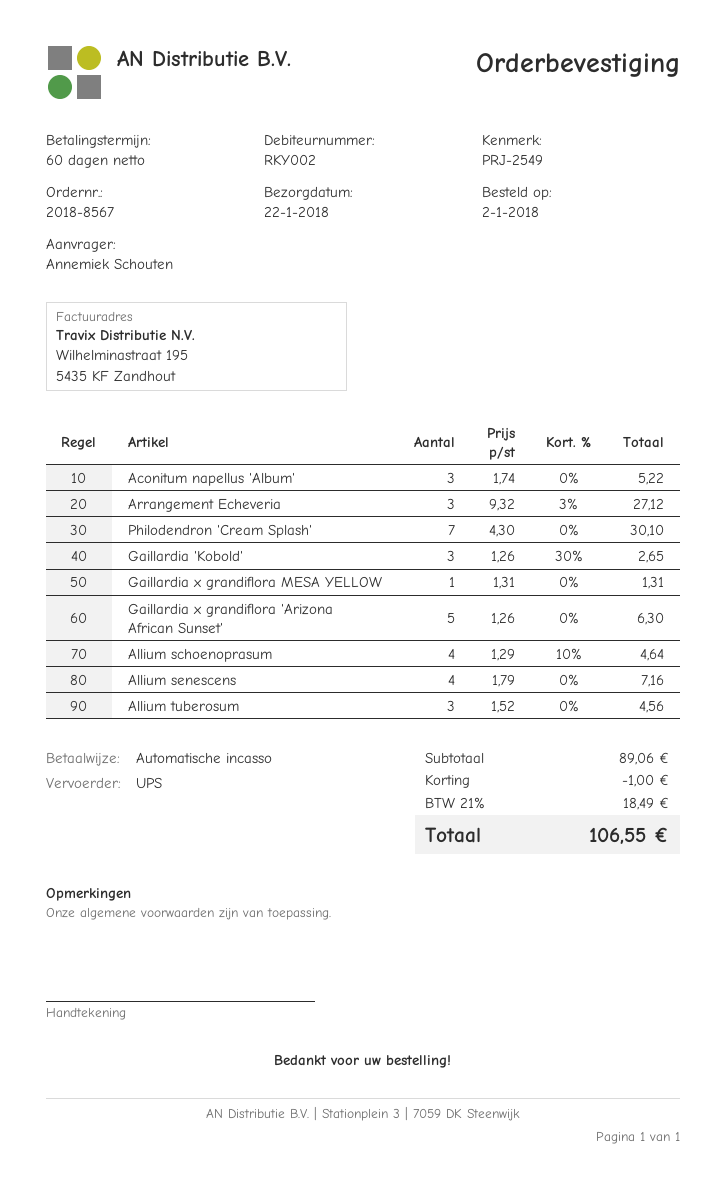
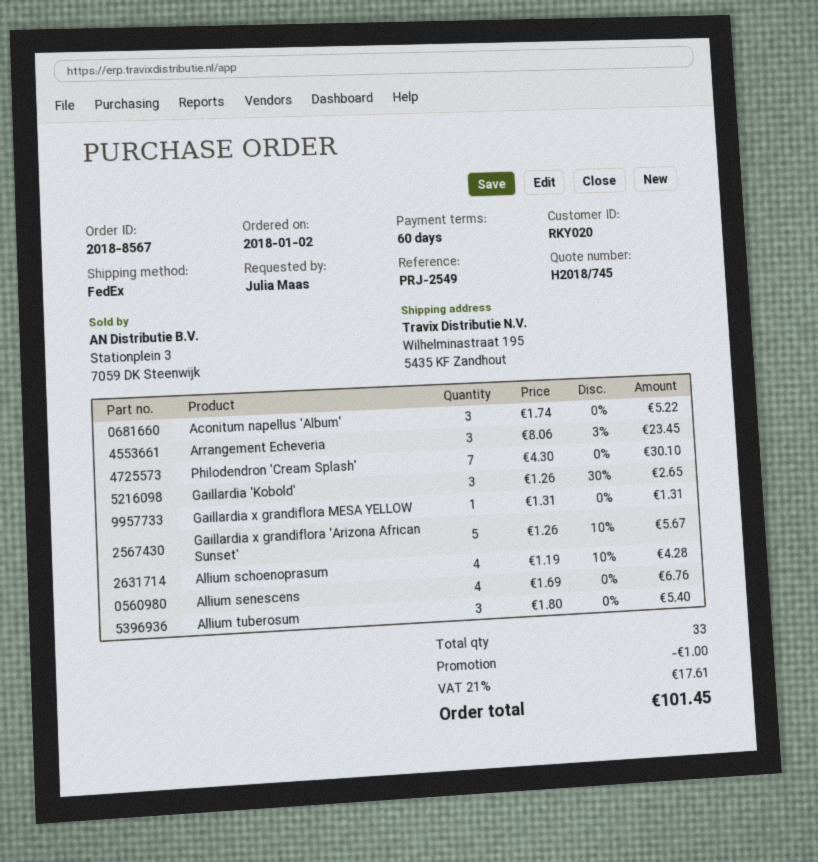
customer number: RKY002 -> RKY020
ordered by: Annemiek Schouten -> Julia Maas
shipping method: UPS -> FedEx
Arrangement Echeveria: 3 x 9.32 - 3% = 27.12 -> 3 x 8.06 - 3% = 23.45
Gaillardia x grandiflora 'Arizona African Sunset': 5 x 1.26 = 6.30 -> 5 x 1.26 - 10% = 5.67
Allium schoenoprasum: 4 x 1.29 - 10% = 4.64 -> 4 x 1.19 - 10% = 4.28
Allium senescens: 4 x 1.79 = 7.16 -> 4 x 1.69 = 6.76
Allium tuberosum: 3 x 1.52 = 4.56 -> 3 x 1.80 = 5.40
tax: 21% = 18.49 -> 21% = 17.61
total: 106.55 -> 101.45

